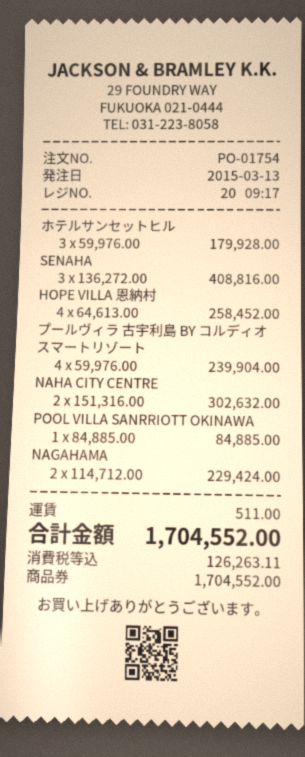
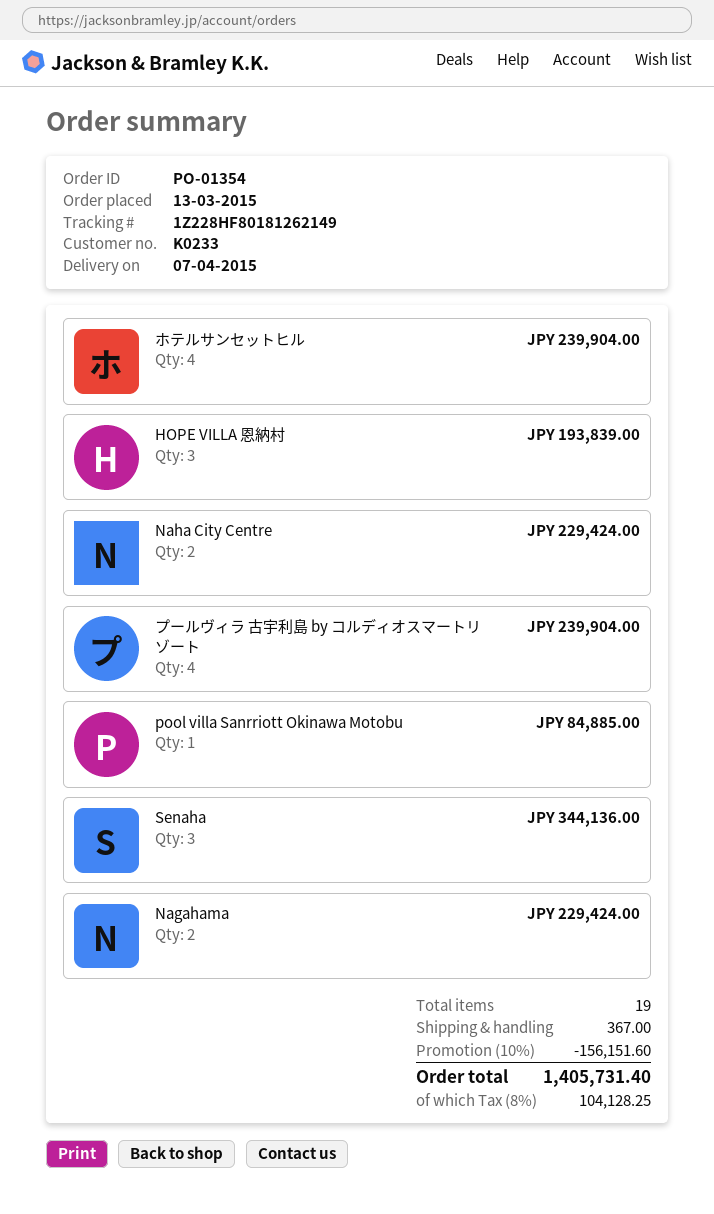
order number: PO-01754 -> PO-01354
ホテルサンセットヒル: 3 for 179928.00 -> 4 for 239904.00
SENAHA: 3 for 408816.00 -> 3 for 344136.00
HOPE VILLA 恩納村: 4 for 258452.00 -> 3 for 193839.00
NAHA CITY CENTRE: 2 for 302632.00 -> 2 for 229424.00
discount: none -> 10% = 156151.60
shipping: 511.00 -> 367.00
tax: 126263.11 -> 104128.25
total: 1704552.00 -> 1405731.40

